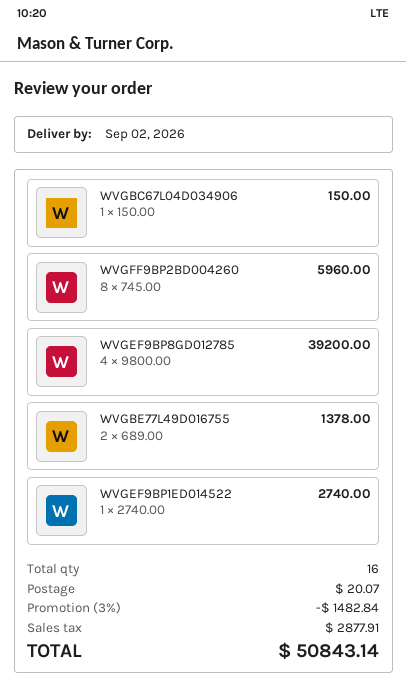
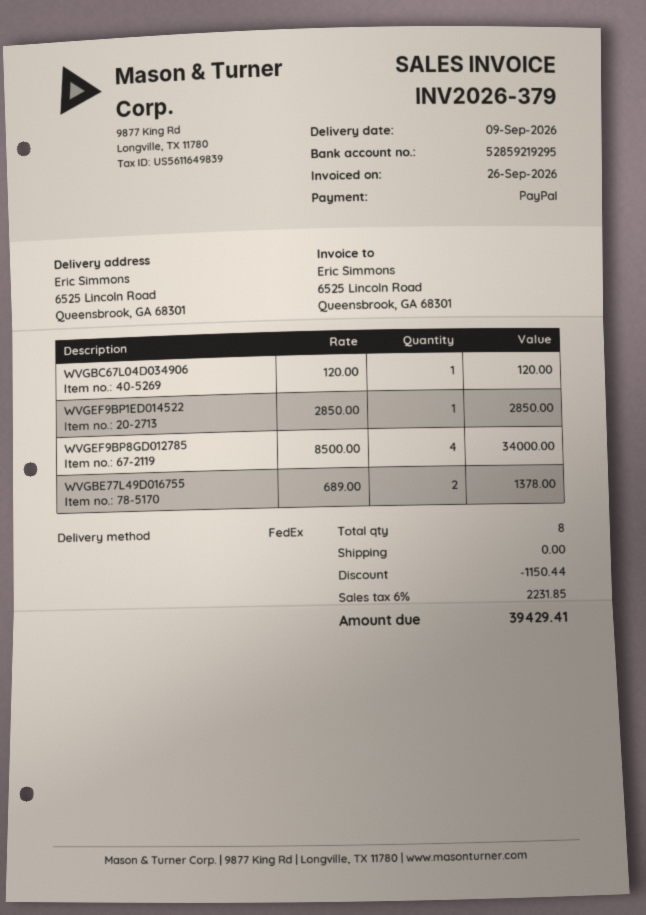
delivery date: 2026-09-02 -> 2026-09-09
WVGBC67L04D034906: 1 x 150.00 = 150.00 -> 1 x 120.00 = 120.00
WVGFF9BP2BD004260: 8 x 745.00 = 5960.00 -> none
WVGEF9BP8GD012785: 4 x 9800.00 = 39200.00 -> 4 x 8500.00 = 34000.00
WVGEF9BP1ED014522: 1 x 2740.00 = 2740.00 -> 1 x 2850.00 = 2850.00
total quantity: 16 -> 8
discount: 1482.84 -> 1150.44
shipping: 20.07 -> 0.00
tax: 2877.91 -> 2231.85
total: 50843.14 -> 39429.41

